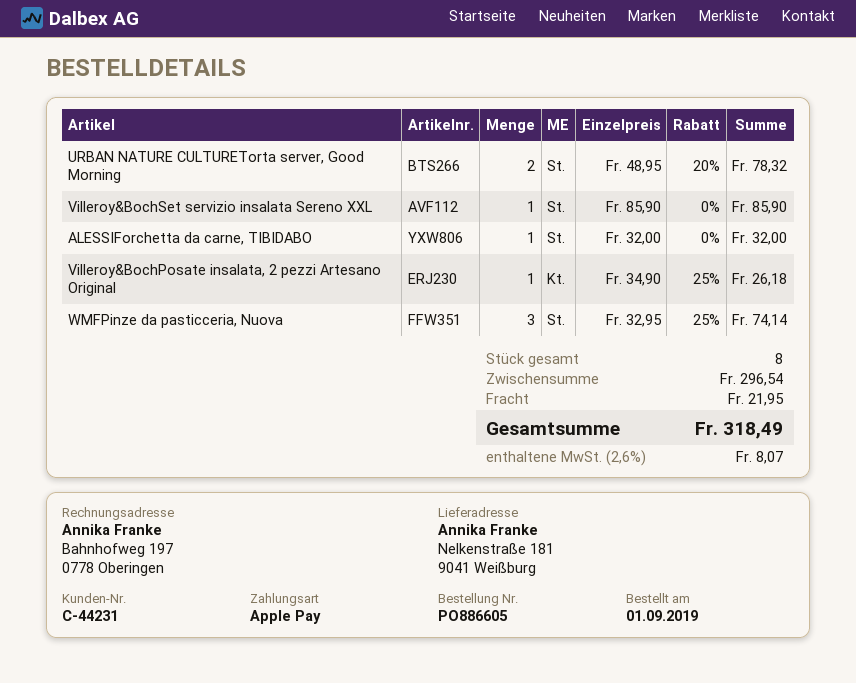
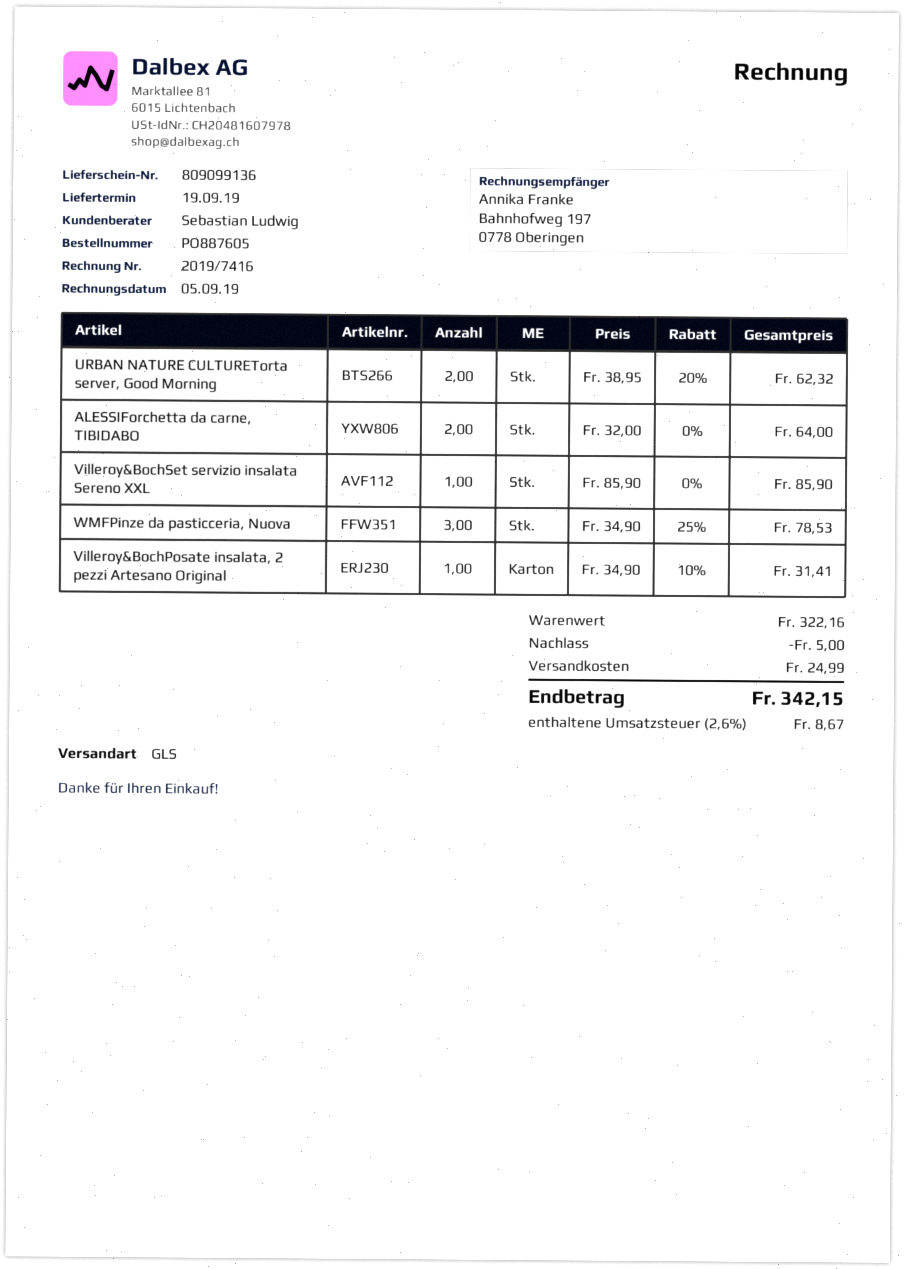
order number: PO886605 -> PO887605
URBAN NATURE CULTURETorta server, Good Morning: 2 x 48.95 - 20% = 78.32 -> 2 x 38.95 - 20% = 62.32
ALESSIForchetta da carne, TIBIDABO: 1 x 32.00 = 32.00 -> 2 x 32.00 = 64.00
Villeroy&BochPosate insalata, 2 pezzi Artesano Original: 1 x 34.90 - 25% = 26.18 -> 1 x 34.90 - 10% = 31.41
WMFPinze da pasticceria, Nuova: 3 x 32.95 - 25% = 74.14 -> 3 x 34.90 - 25% = 78.53
subtotal: 296.54 -> 322.16
discount: none -> 5.00
shipping: 21.95 -> 24.99
tax: 2.6% = 8.07 -> 2.6% = 8.67
total: 318.49 -> 342.15

